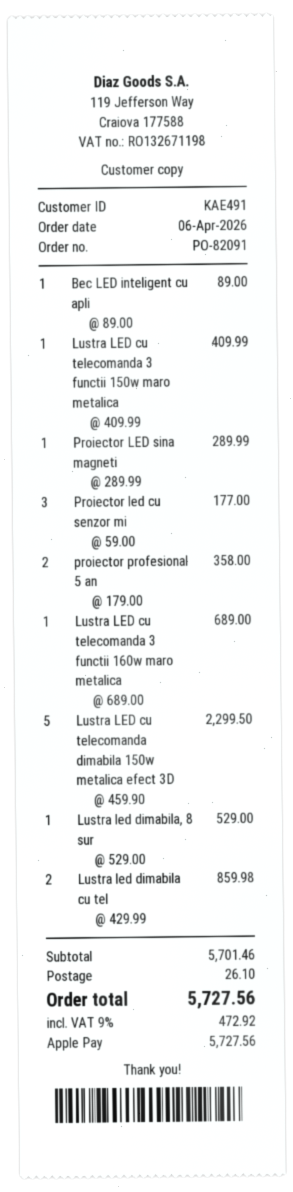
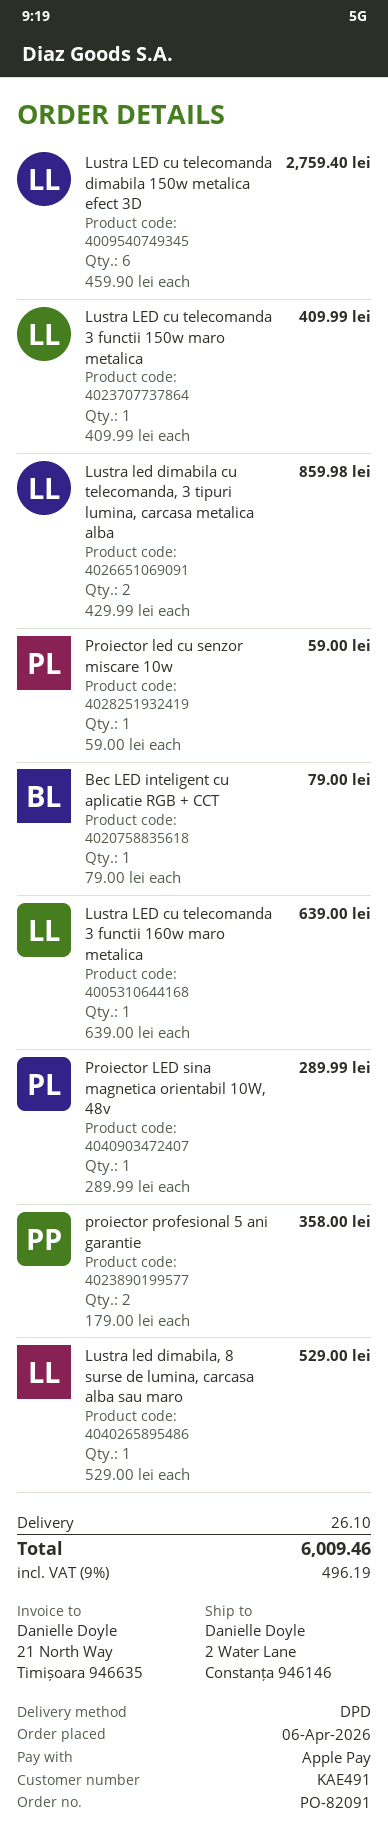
Bec LED inteligent cu apli: 1 x 89.00 = 89.00 -> 1 x 79.00 = 79.00
Proiector led cu senzor mi: 3 x 59.00 = 177.00 -> 1 x 59.00 = 59.00
Lustra LED cu telecomanda 3 functii 160w maro metalica: 1 x 689.00 = 689.00 -> 1 x 639.00 = 639.00
Lustra LED cu telecomanda dimabila 150w metalica efect 3D: 5 x 459.90 = 2299.50 -> 6 x 459.90 = 2759.40
tax: 9% = 472.92 -> 9% = 496.19
total: 5727.56 -> 6009.46

